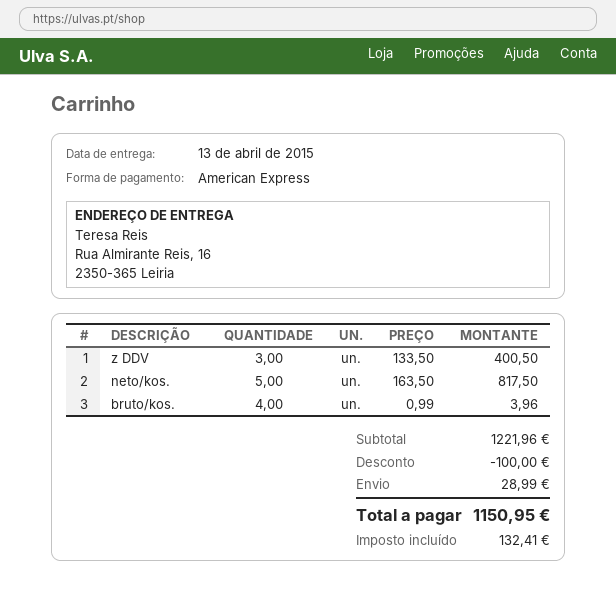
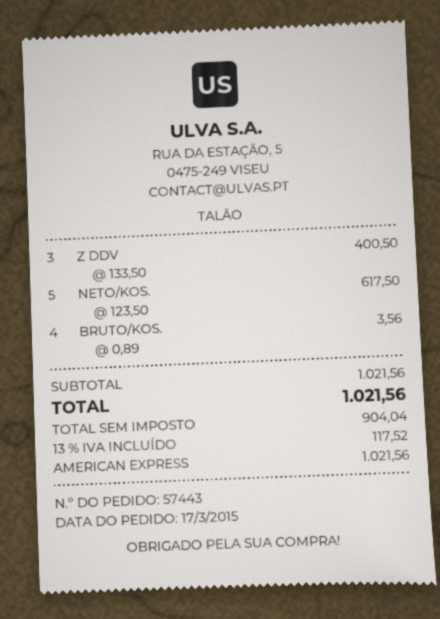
neto/kos.: 5 x 163.50 = 817.50 -> 5 x 123.50 = 617.50
bruto/kos.: 4 x 0.99 = 3.96 -> 4 x 0.89 = 3.56
subtotal: 1221.96 -> 1021.56
discount: 100.00 -> none
shipping: 28.99 -> none
tax: 132.41 -> 117.52
total: 1150.95 -> 1021.56

